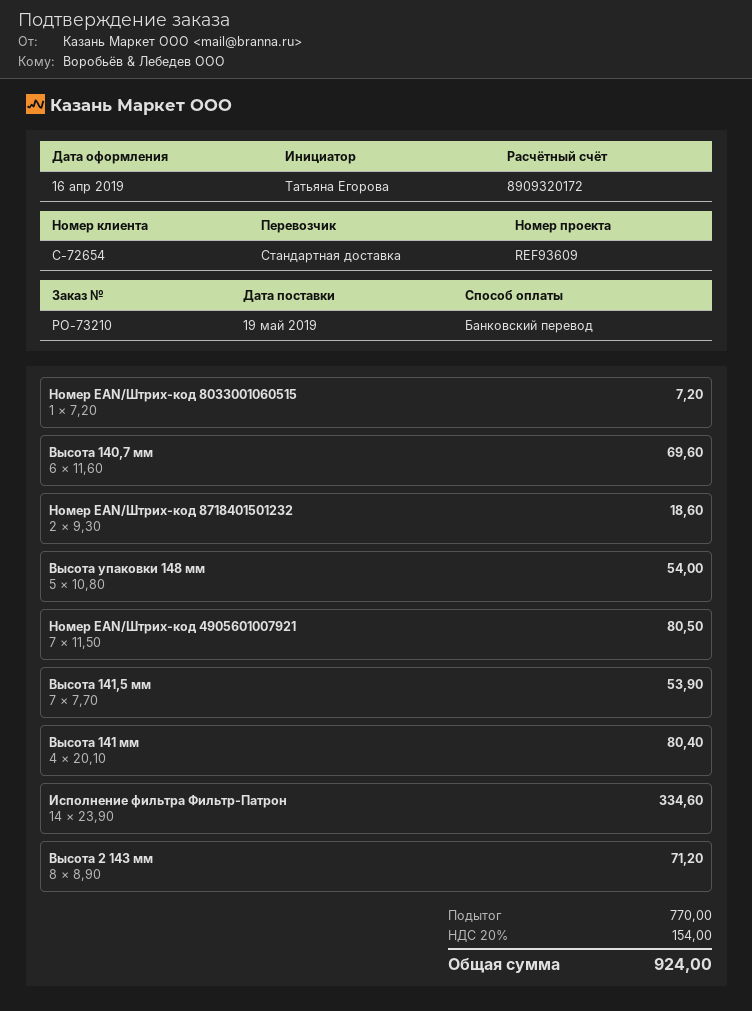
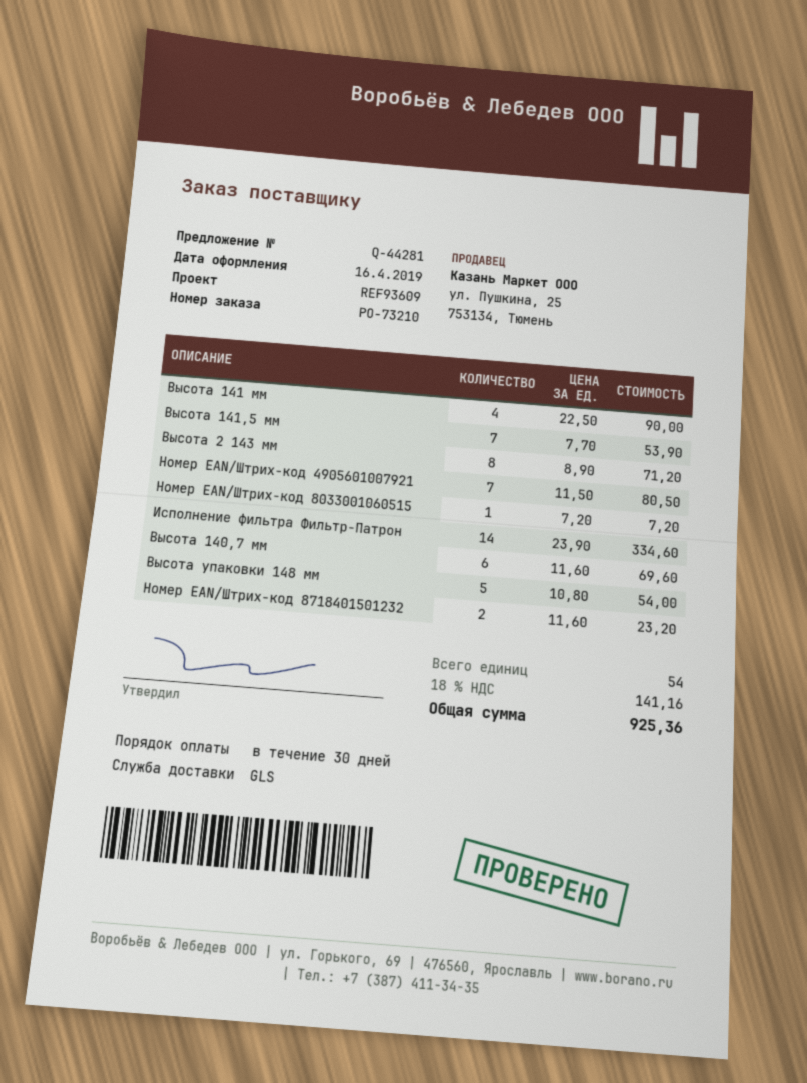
shipping method: standard -> GLS
Номер EAN/Штрих-код 8718401501232: 2 x 9.30 = 18.60 -> 2 x 11.60 = 23.20
Высота 141 мм: 4 x 20.10 = 80.40 -> 4 x 22.50 = 90.00
tax: 20% = 154.00 -> 18% = 141.16
total: 924.00 -> 925.36

